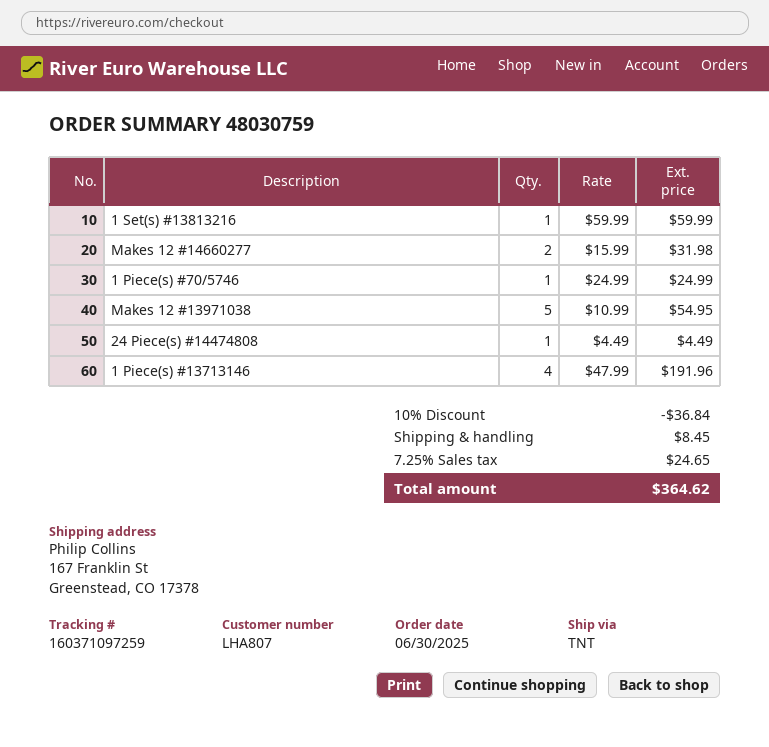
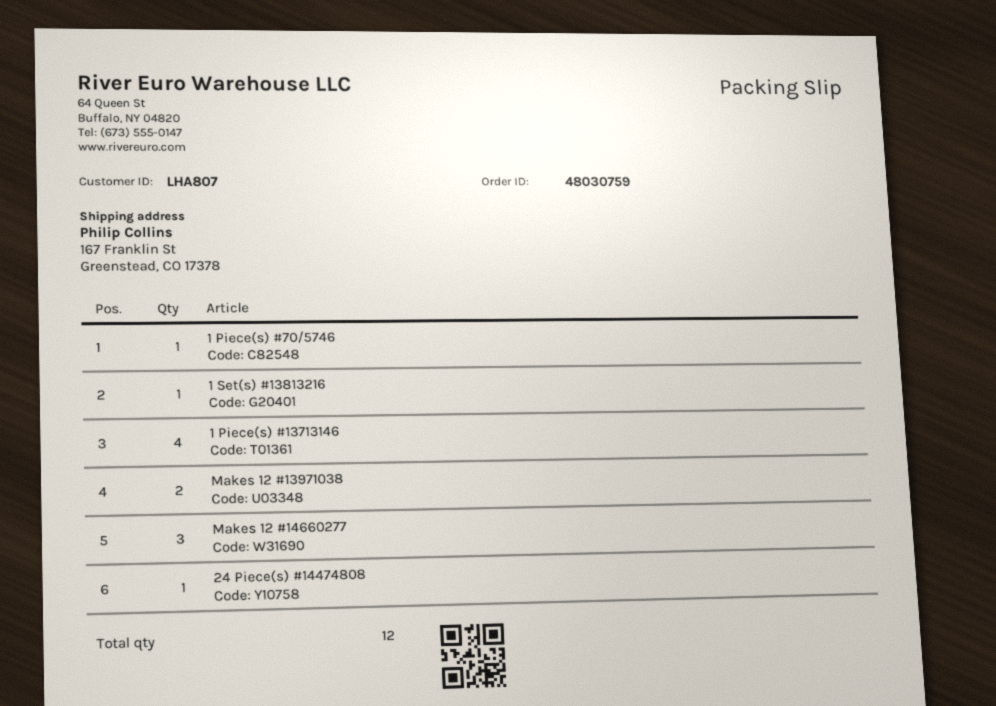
Makes 12 #14660277: 2 -> 3
Makes 12 #13971038: 5 -> 2

